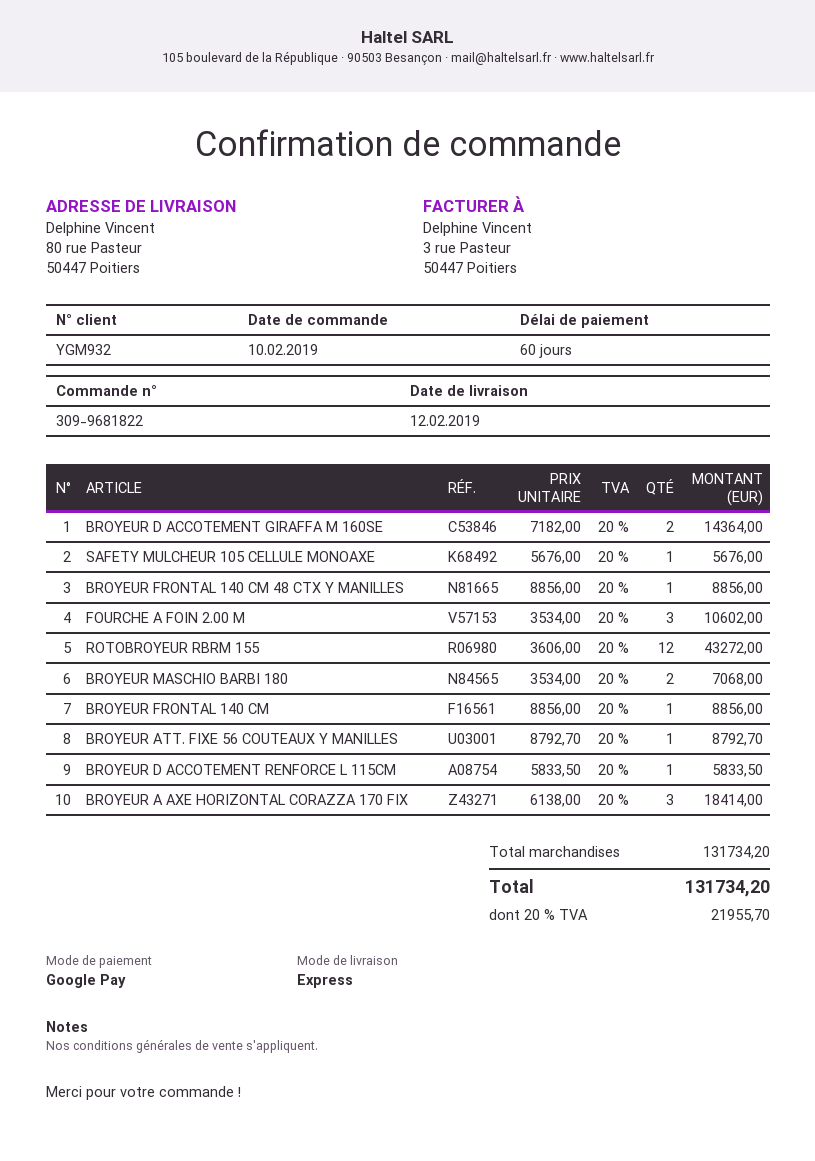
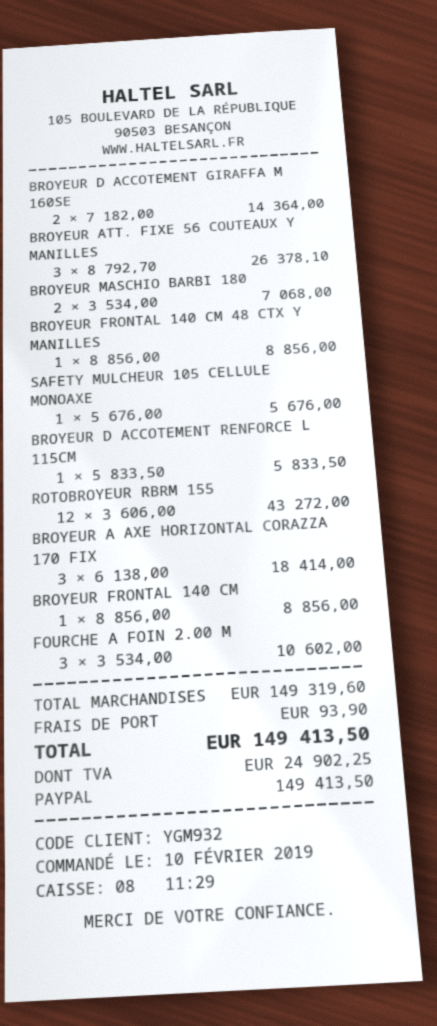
payment method: Google Pay -> PayPal
BROYEUR ATT. FIXE 56 COUTEAUX Y MANILLES: 1 x 8792.70 = 8792.70 -> 3 x 8792.70 = 26378.10
subtotal: 131734.20 -> 149319.60
shipping: none -> 93.90
tax: 21955.70 -> 24902.25
total: 131734.20 -> 149413.50

